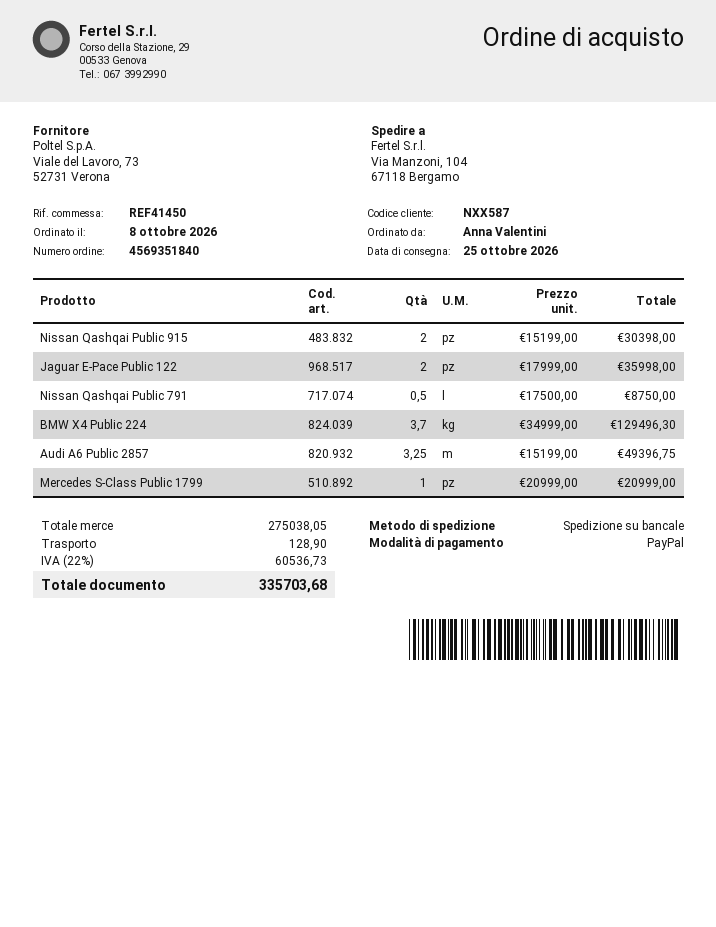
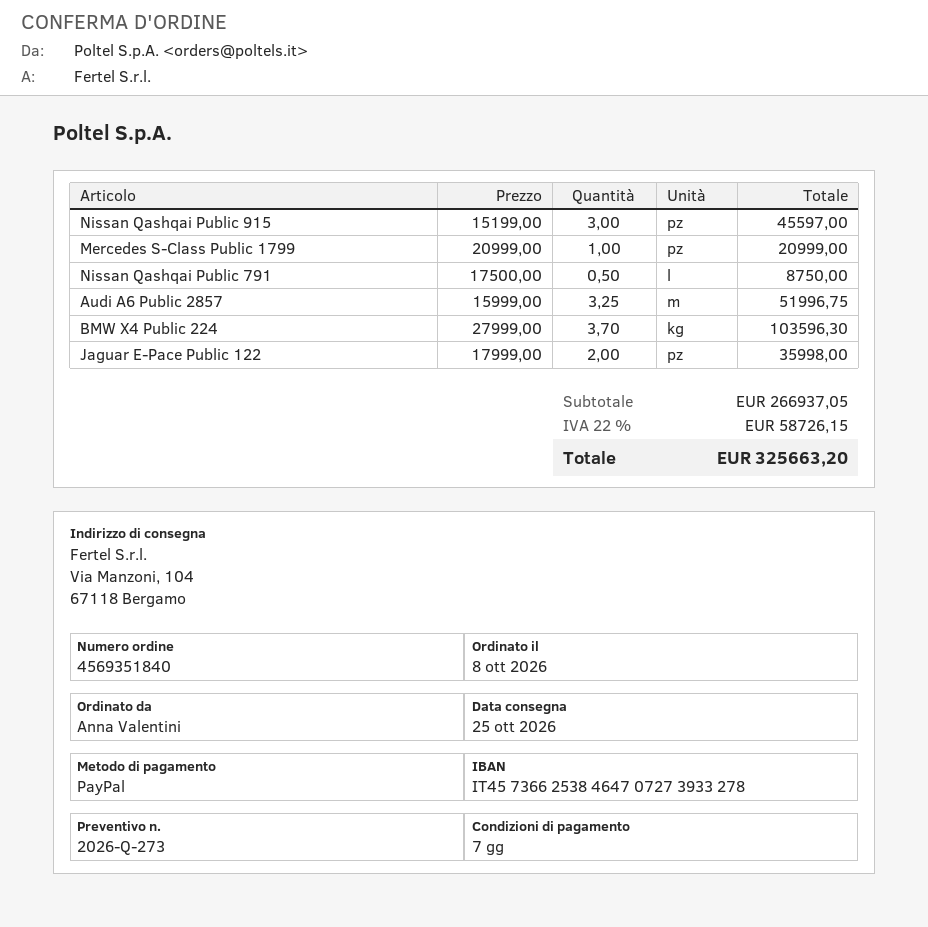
Nissan Qashqai Public 915: 2 x 15199.00 = 30398.00 -> 3 x 15199.00 = 45597.00
BMW X4 Public 224: 3.7 x 34999.00 = 129496.30 -> 3.7 x 27999.00 = 103596.30
Audi A6 Public 2857: 3.25 x 15199.00 = 49396.75 -> 3.25 x 15999.00 = 51996.75
subtotal: 275038.05 -> 266937.05
shipping: 128.90 -> none
tax: 22% = 60536.73 -> 22% = 58726.15
total: 335703.68 -> 325663.20

